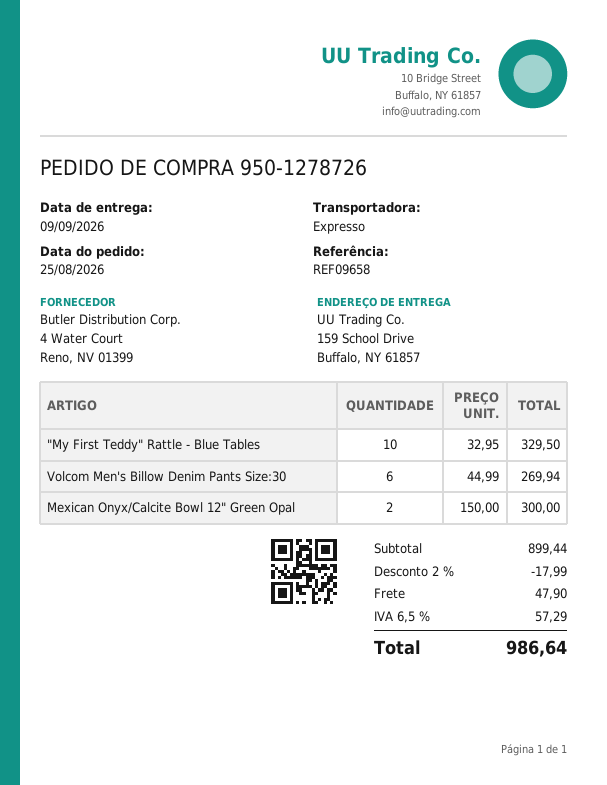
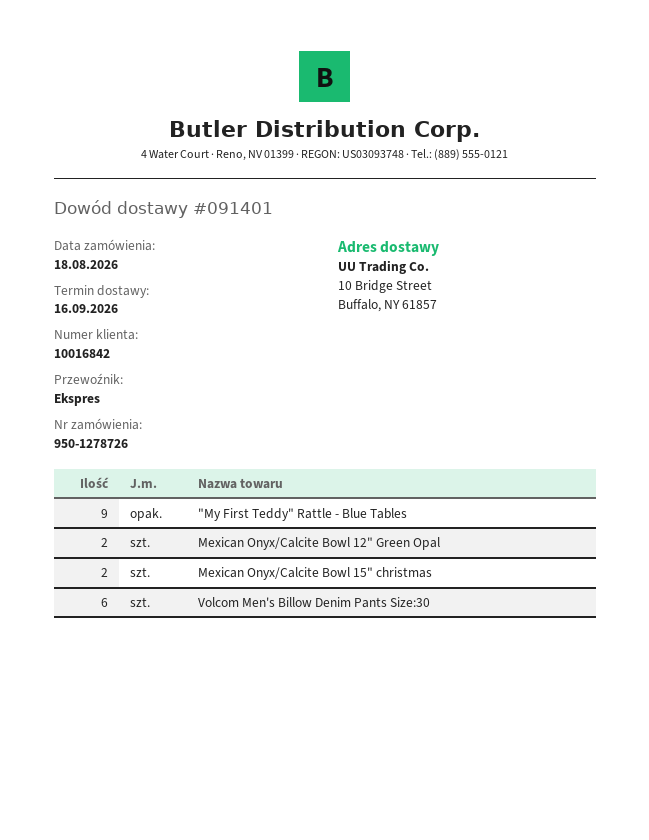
order date: 2026-08-25 -> 2026-08-18
delivery date: 2026-09-09 -> 2026-09-16
ship to: 159 School Drive, Buffalo, NY 61857 -> 10 Bridge Street, Buffalo, NY 61857
"My First Teddy" Rattle - Blue Tables: 10 -> 9
Mexican Onyx/Calcite Bowl 15" christmas: none -> 2

